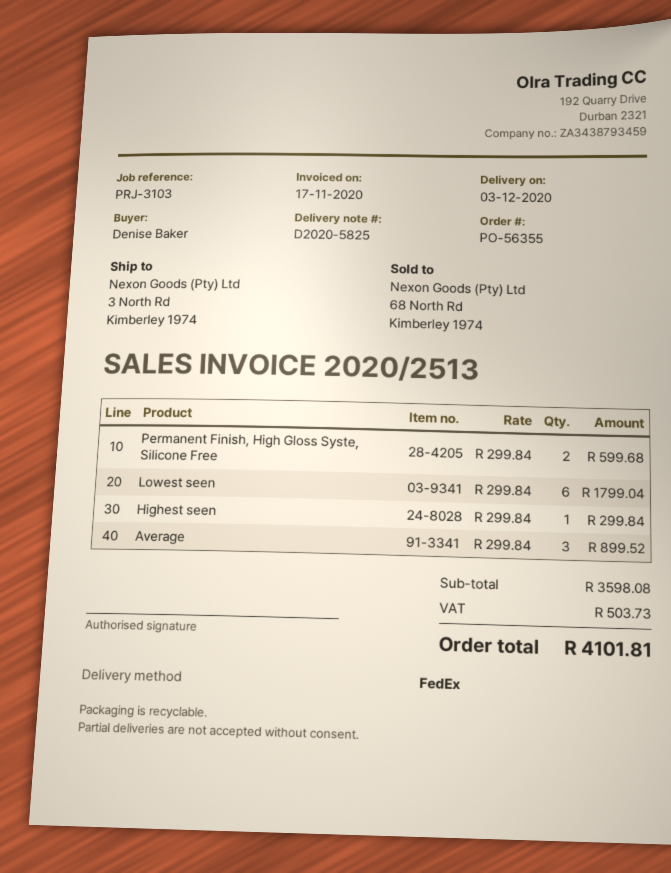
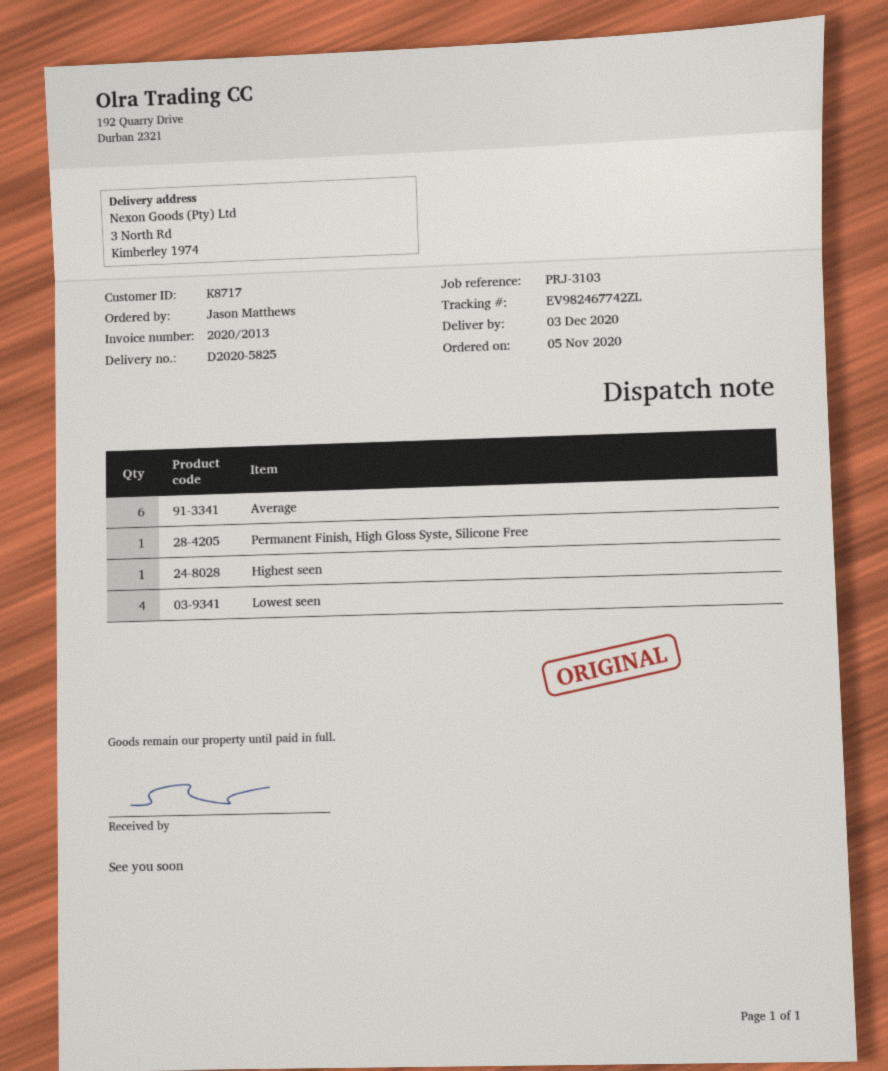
invoice number: 2020/2513 -> 2020/2013
ordered by: Denise Baker -> Jason Matthews
Permanent Finish, High Gloss Syste, Silicone Free: 2 -> 1
Lowest seen: 6 -> 4
Average: 3 -> 6

